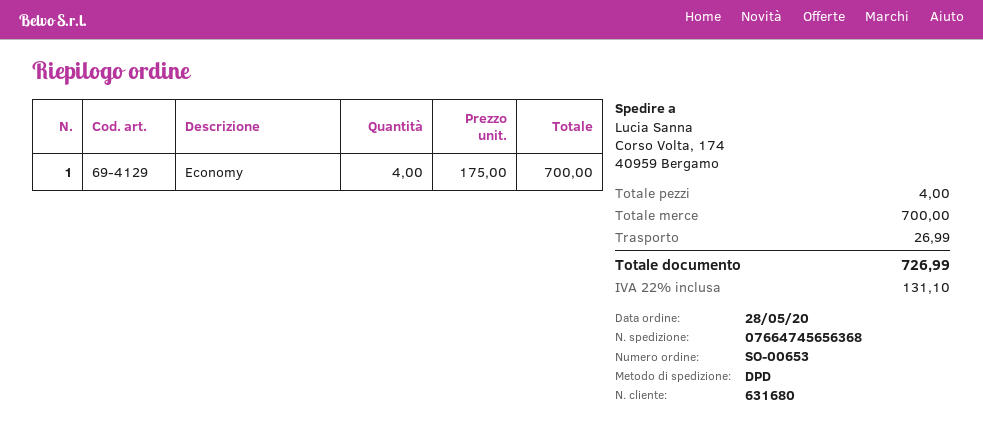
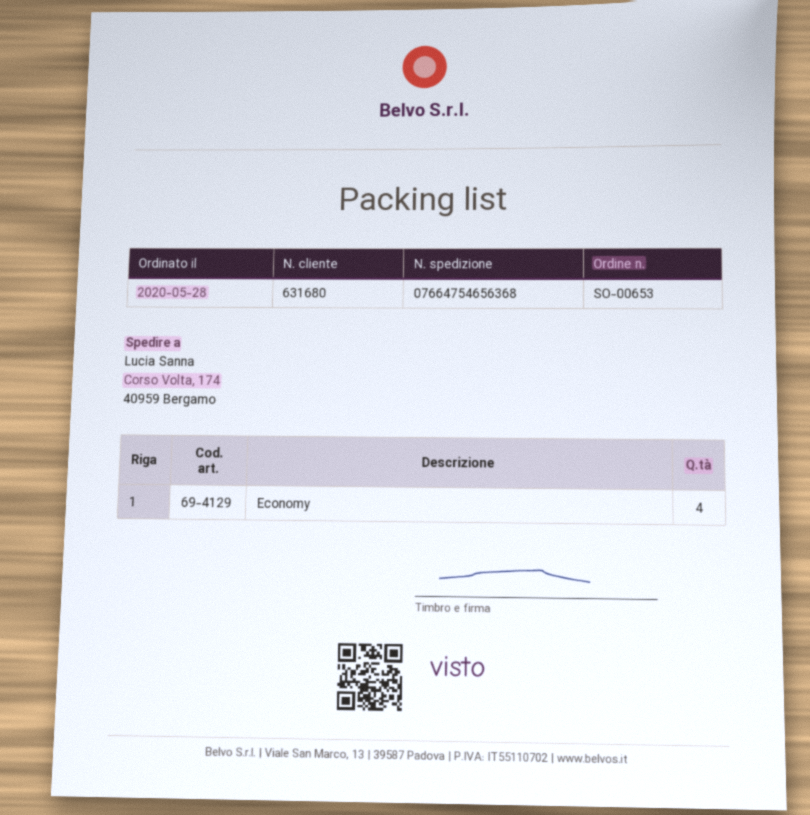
tracking number: 07664745656368 -> 07664754656368

